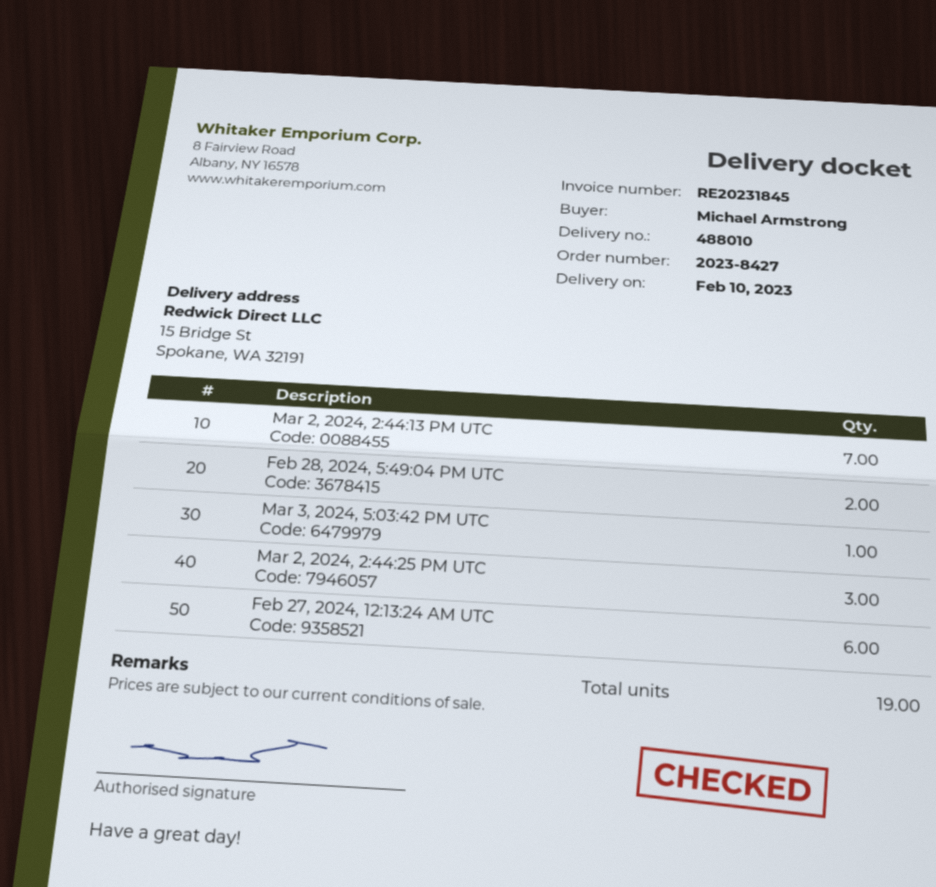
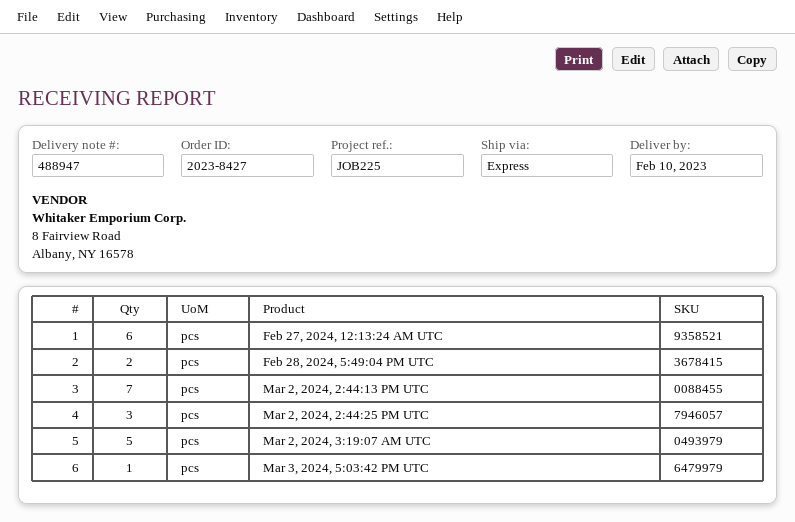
delivery note number: 488010 -> 488947
Mar 2, 2024, 3:19:07 AM UTC: none -> 5

